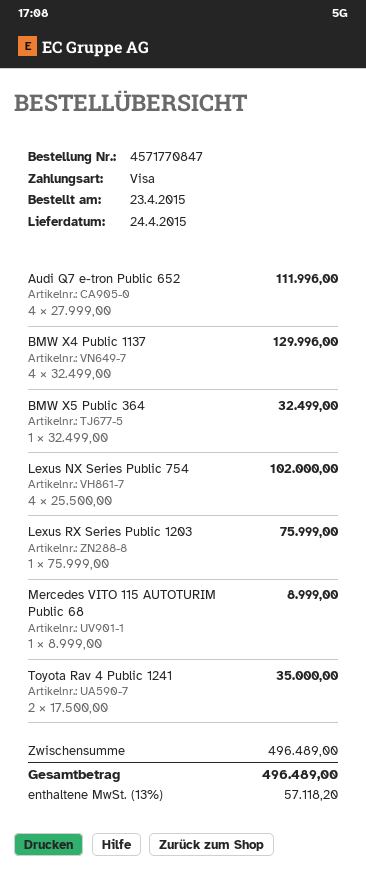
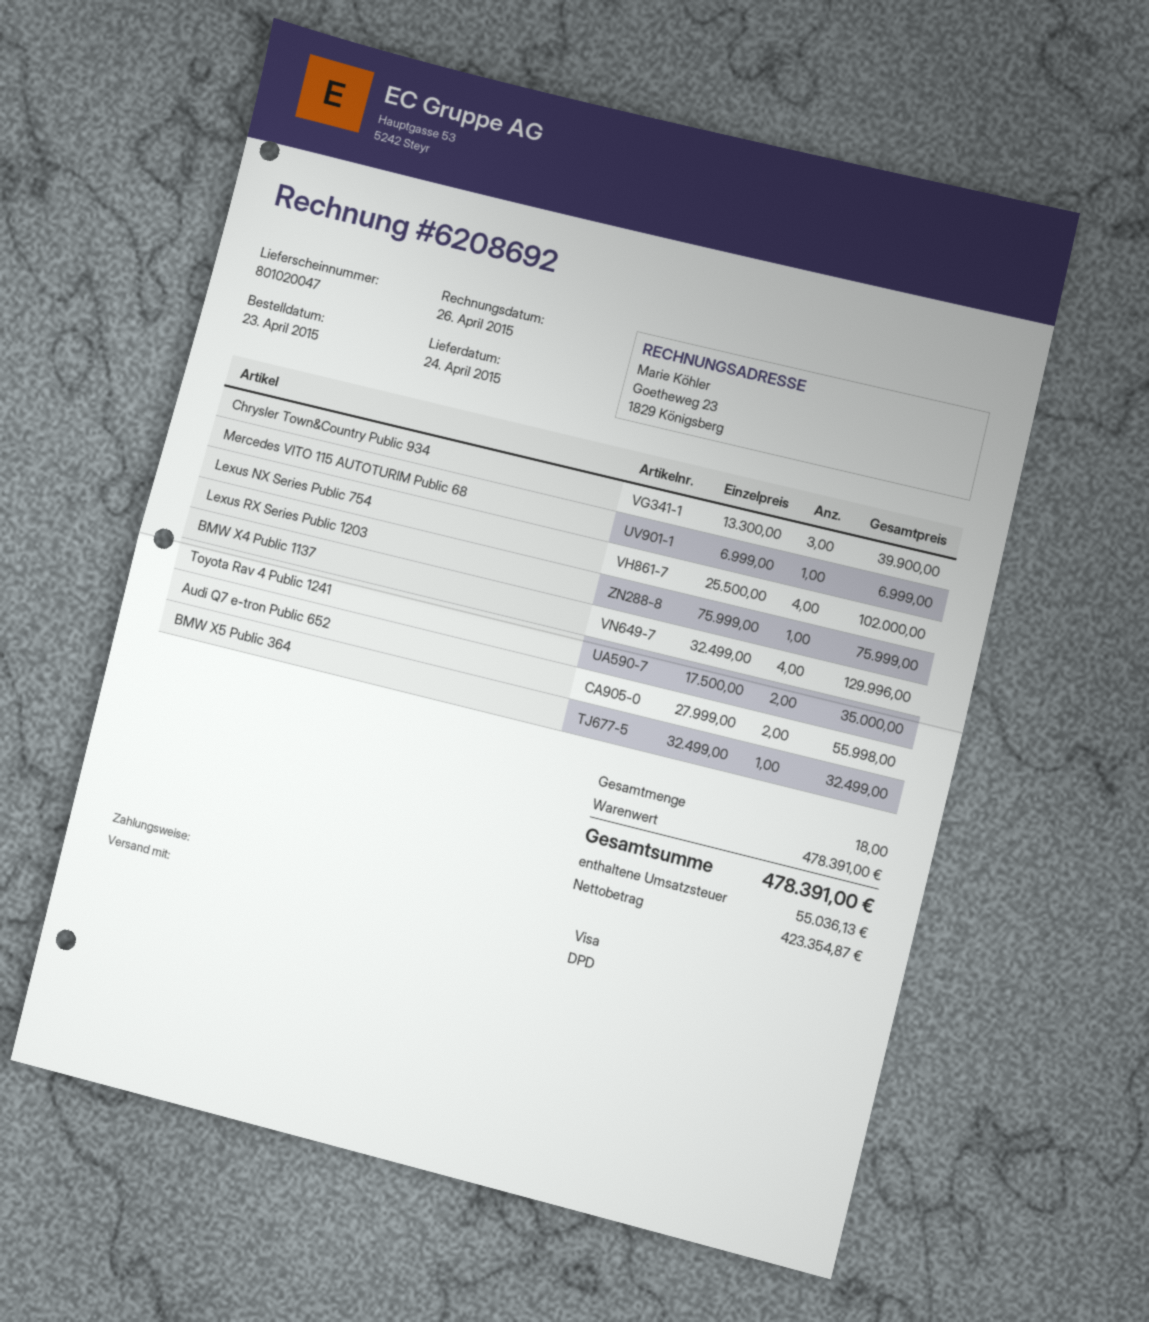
Audi Q7 e-tron Public 652: 4 x 27999.00 = 111996.00 -> 2 x 27999.00 = 55998.00
Mercedes VITO 115 AUTOTURIM Public 68: 1 x 8999.00 = 8999.00 -> 1 x 6999.00 = 6999.00
Chrysler Town&Country Public 934: none -> 3 x 13300.00 = 39900.00
subtotal: 496489.00 -> 478391.00
tax: 57118.20 -> 55036.13
total: 496489.00 -> 478391.00

